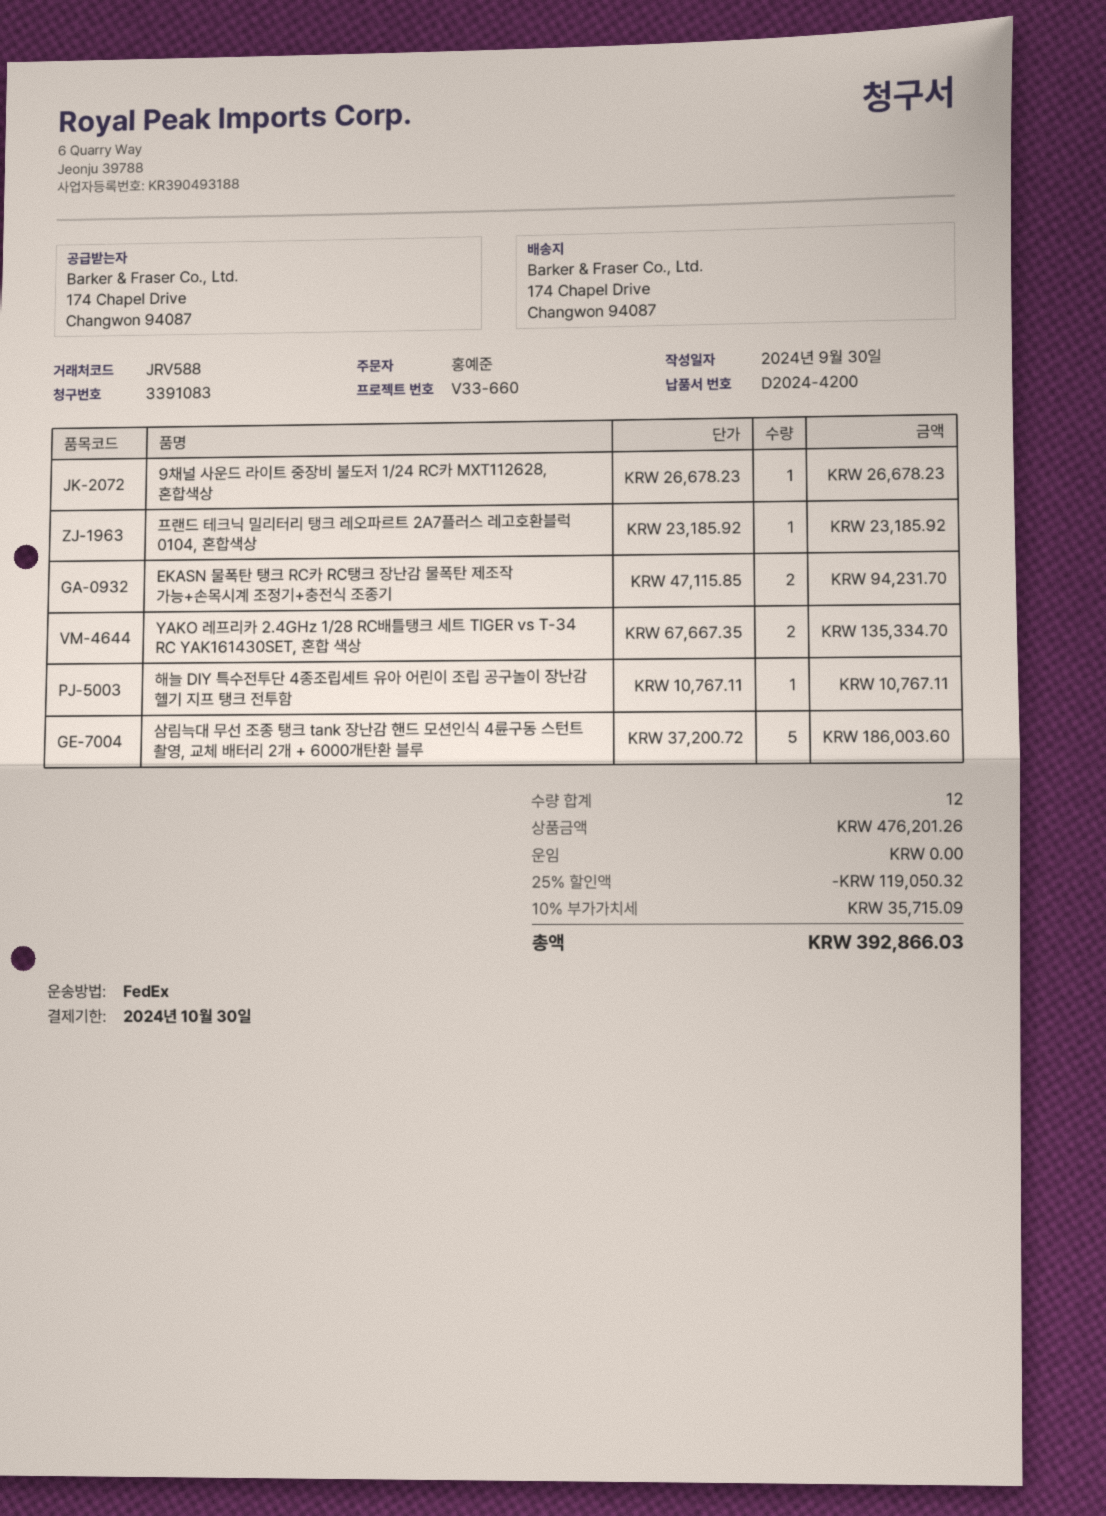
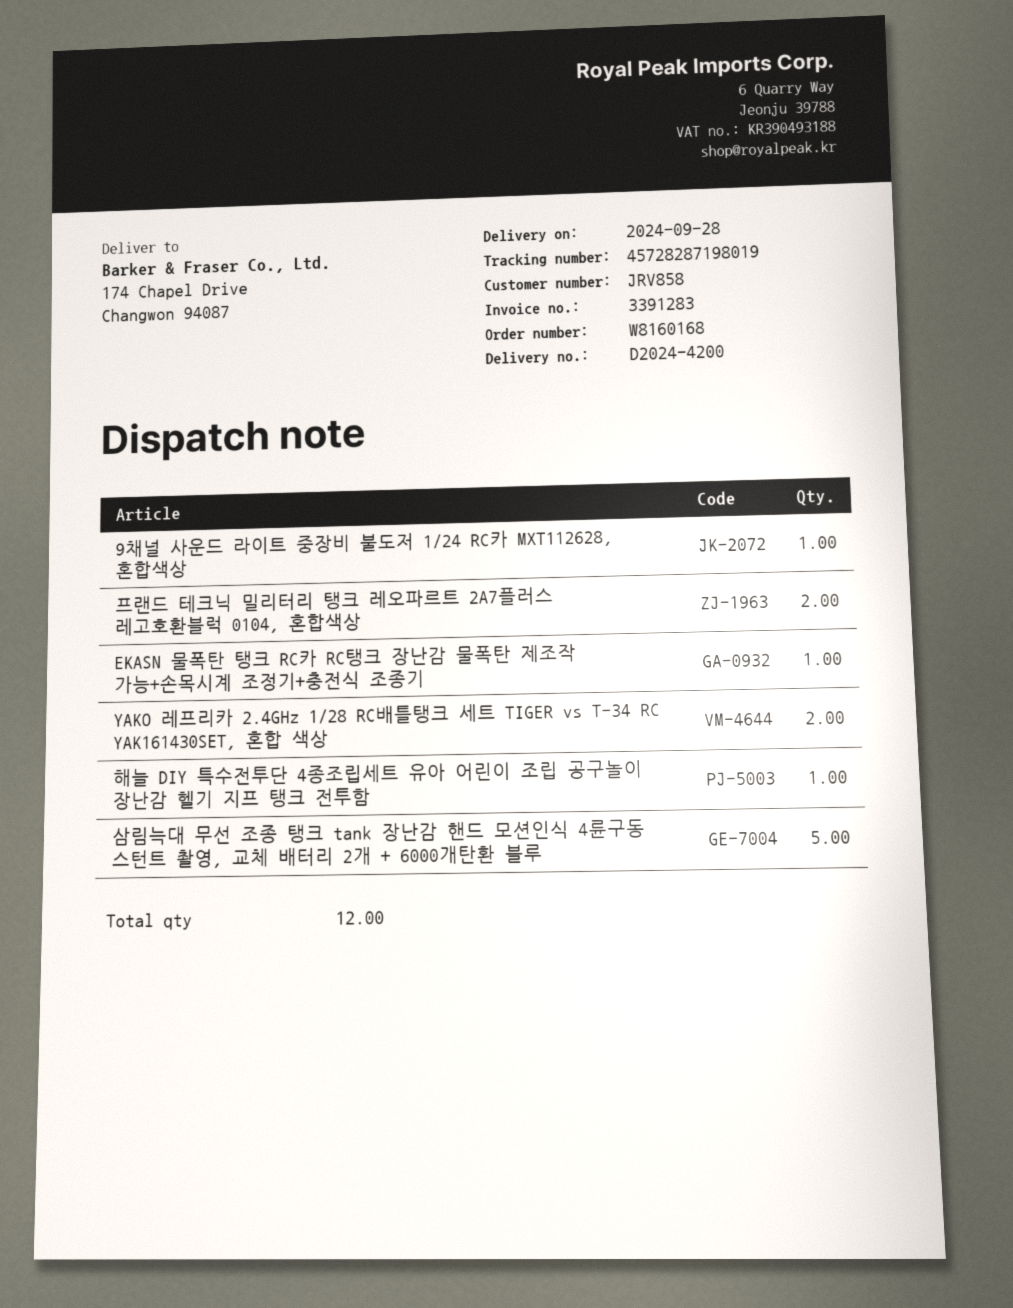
invoice number: 3391083 -> 3391283
customer number: JRV588 -> JRV858
프랜드 테크닉 밀리터리 탱크 레오파르트 2A7플러스 레고호환블럭 0104, 혼합색상: 1 -> 2
EKASN 물폭탄 탱크 RC카 RC탱크 장난감 물폭탄 제조작 가능+손목시계 조정기+충전식 조종기: 2 -> 1

